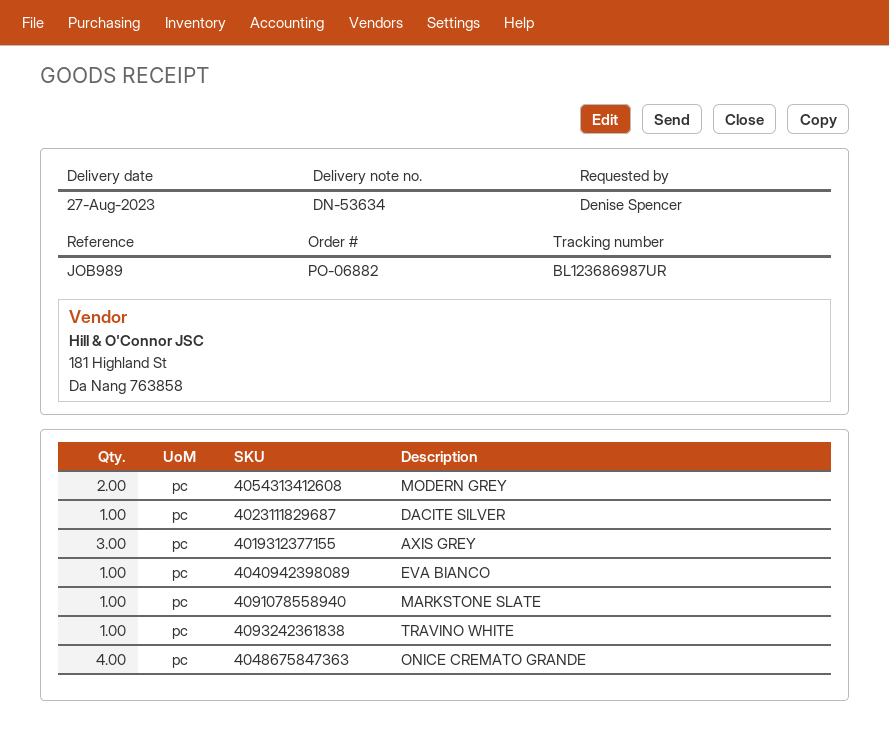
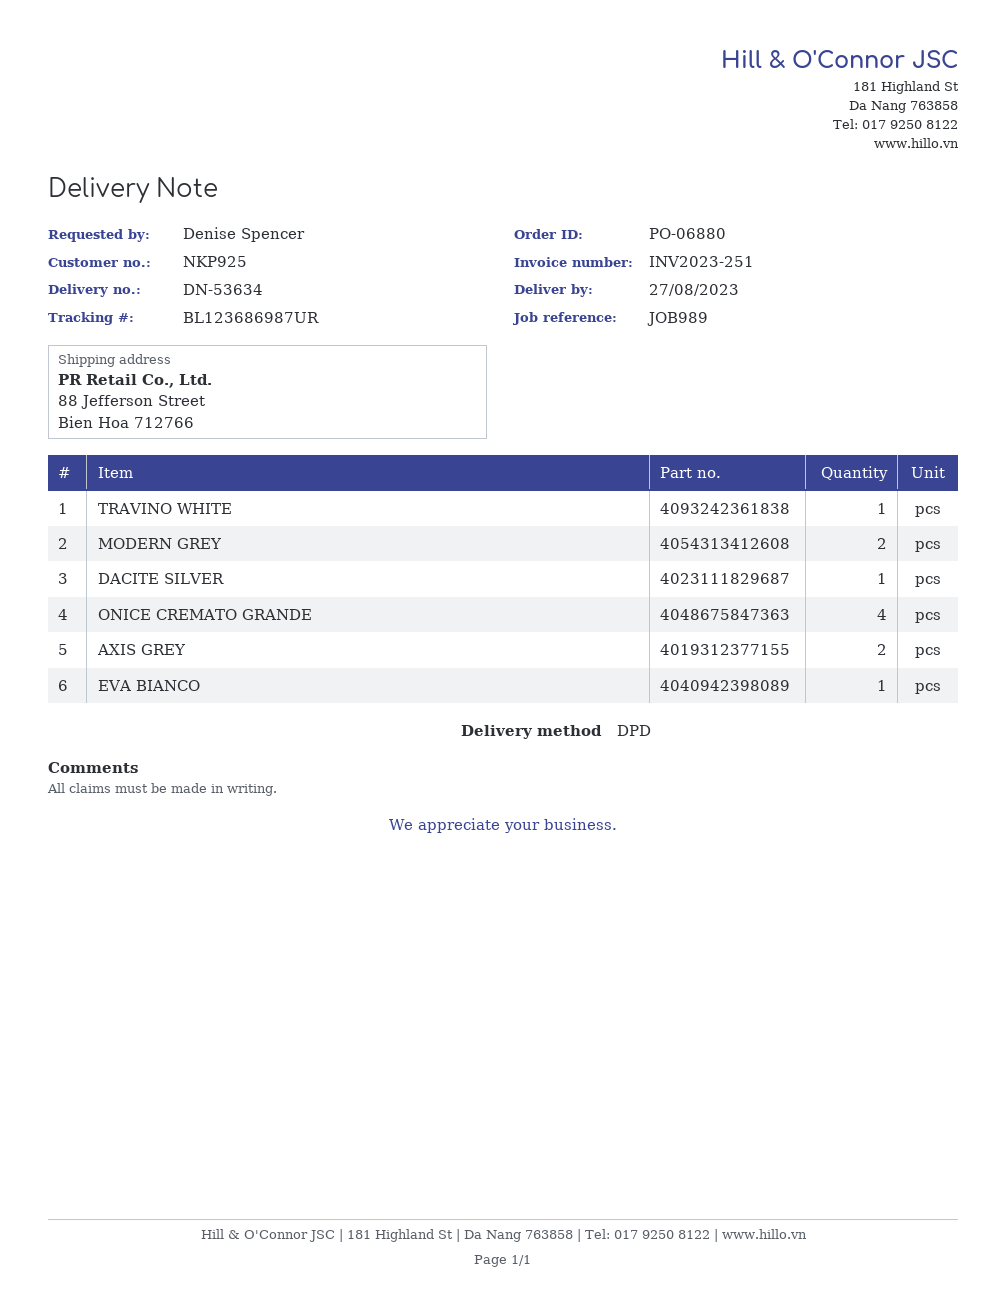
order number: PO-06882 -> PO-06880
AXIS GREY: 3 -> 2
MARKSTONE SLATE: 1 -> none

